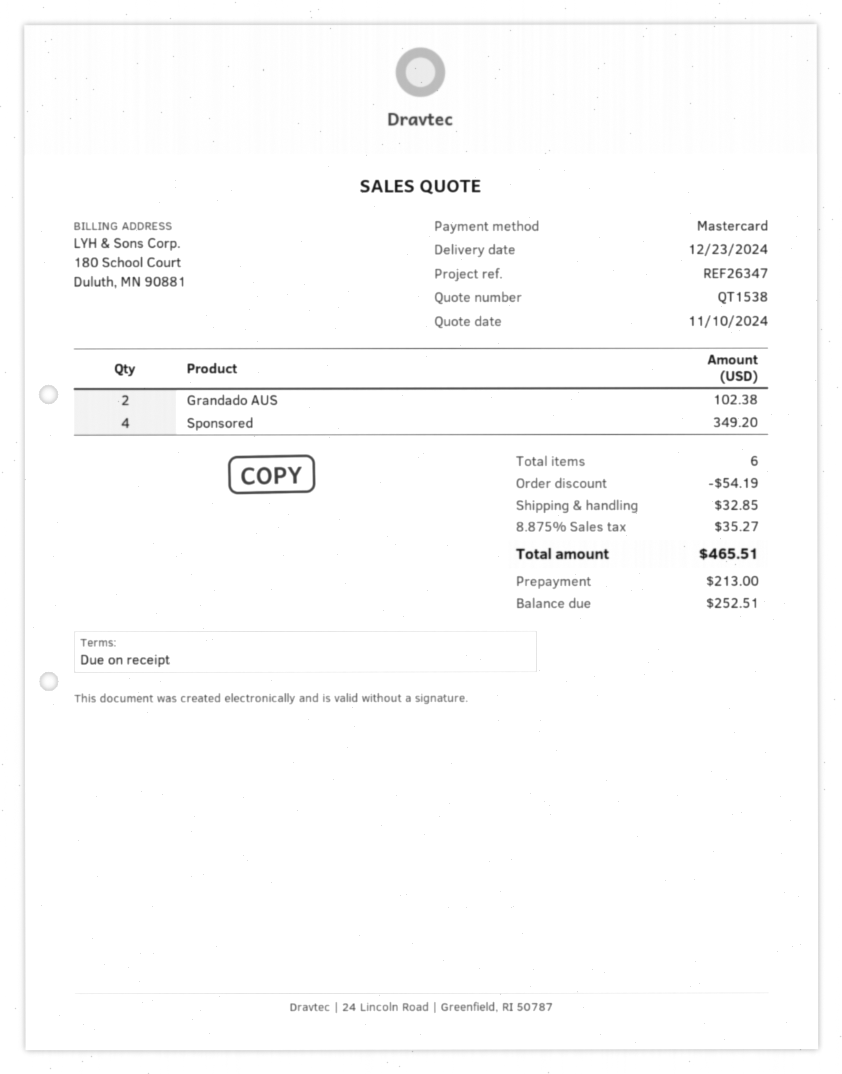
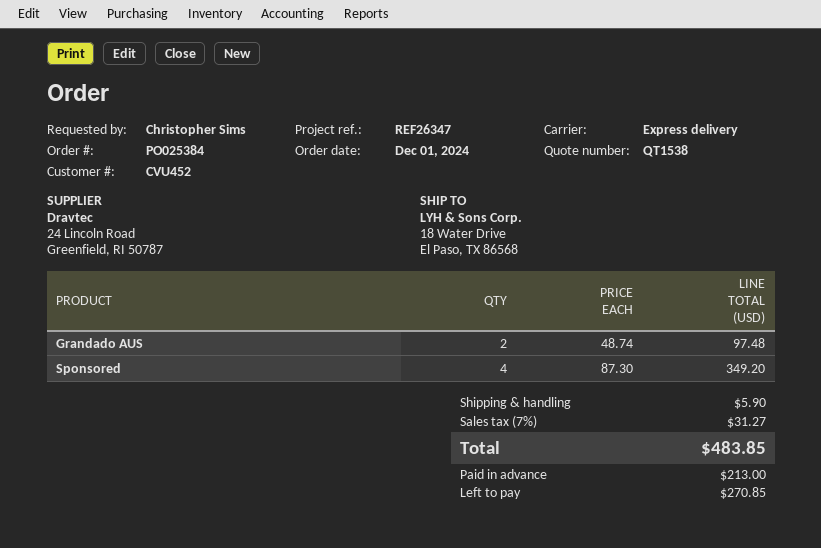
Grandado AUS: 2 for 102.38 -> 2 for 97.48
discount: 54.19 -> none
shipping: 32.85 -> 5.90
tax: 8.875% = 35.27 -> 7% = 31.27
total: 465.51 -> 483.85
balance: 252.51 -> 270.85

